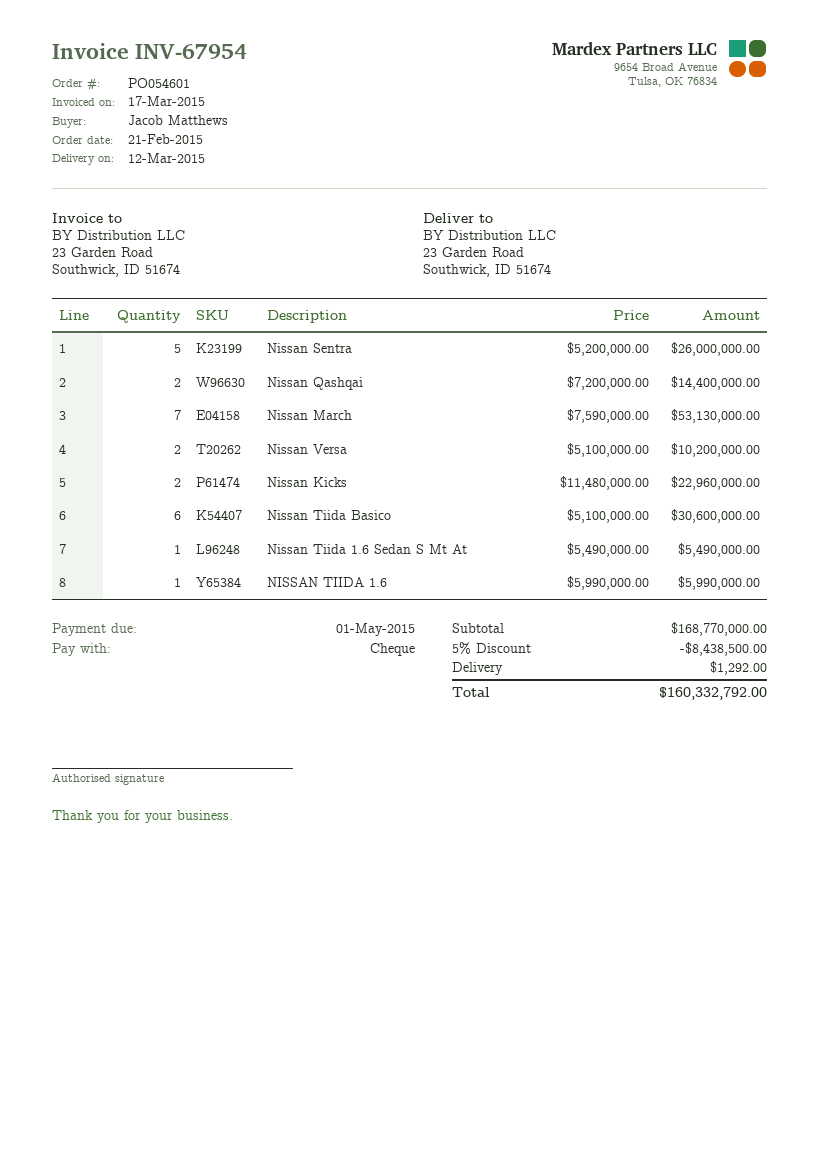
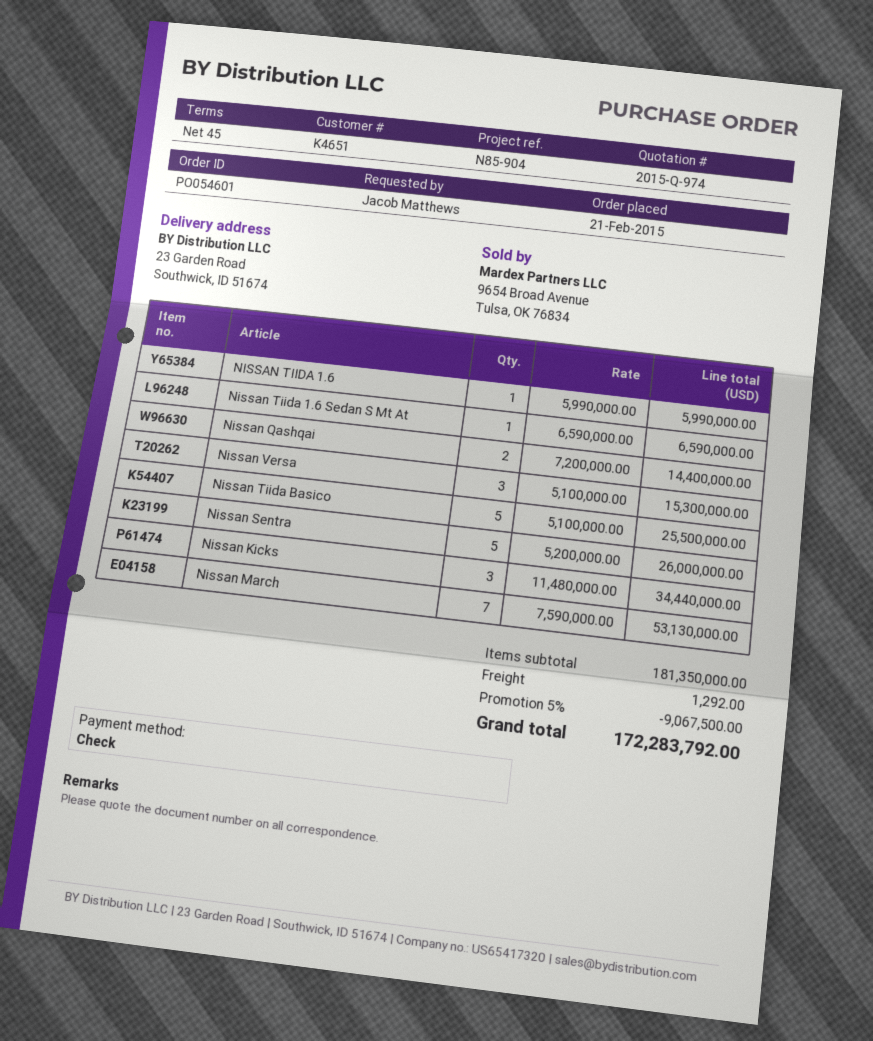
Nissan Versa: 2 x 5100000.00 = 10200000.00 -> 3 x 5100000.00 = 15300000.00
Nissan Kicks: 2 x 11480000.00 = 22960000.00 -> 3 x 11480000.00 = 34440000.00
Nissan Tiida Basico: 6 x 5100000.00 = 30600000.00 -> 5 x 5100000.00 = 25500000.00
Nissan Tiida 1.6 Sedan S Mt At: 1 x 5490000.00 = 5490000.00 -> 1 x 6590000.00 = 6590000.00
subtotal: 168770000.00 -> 181350000.00
discount: 5% = 8438500.00 -> 5% = 9067500.00
total: 160332792.00 -> 172283792.00

